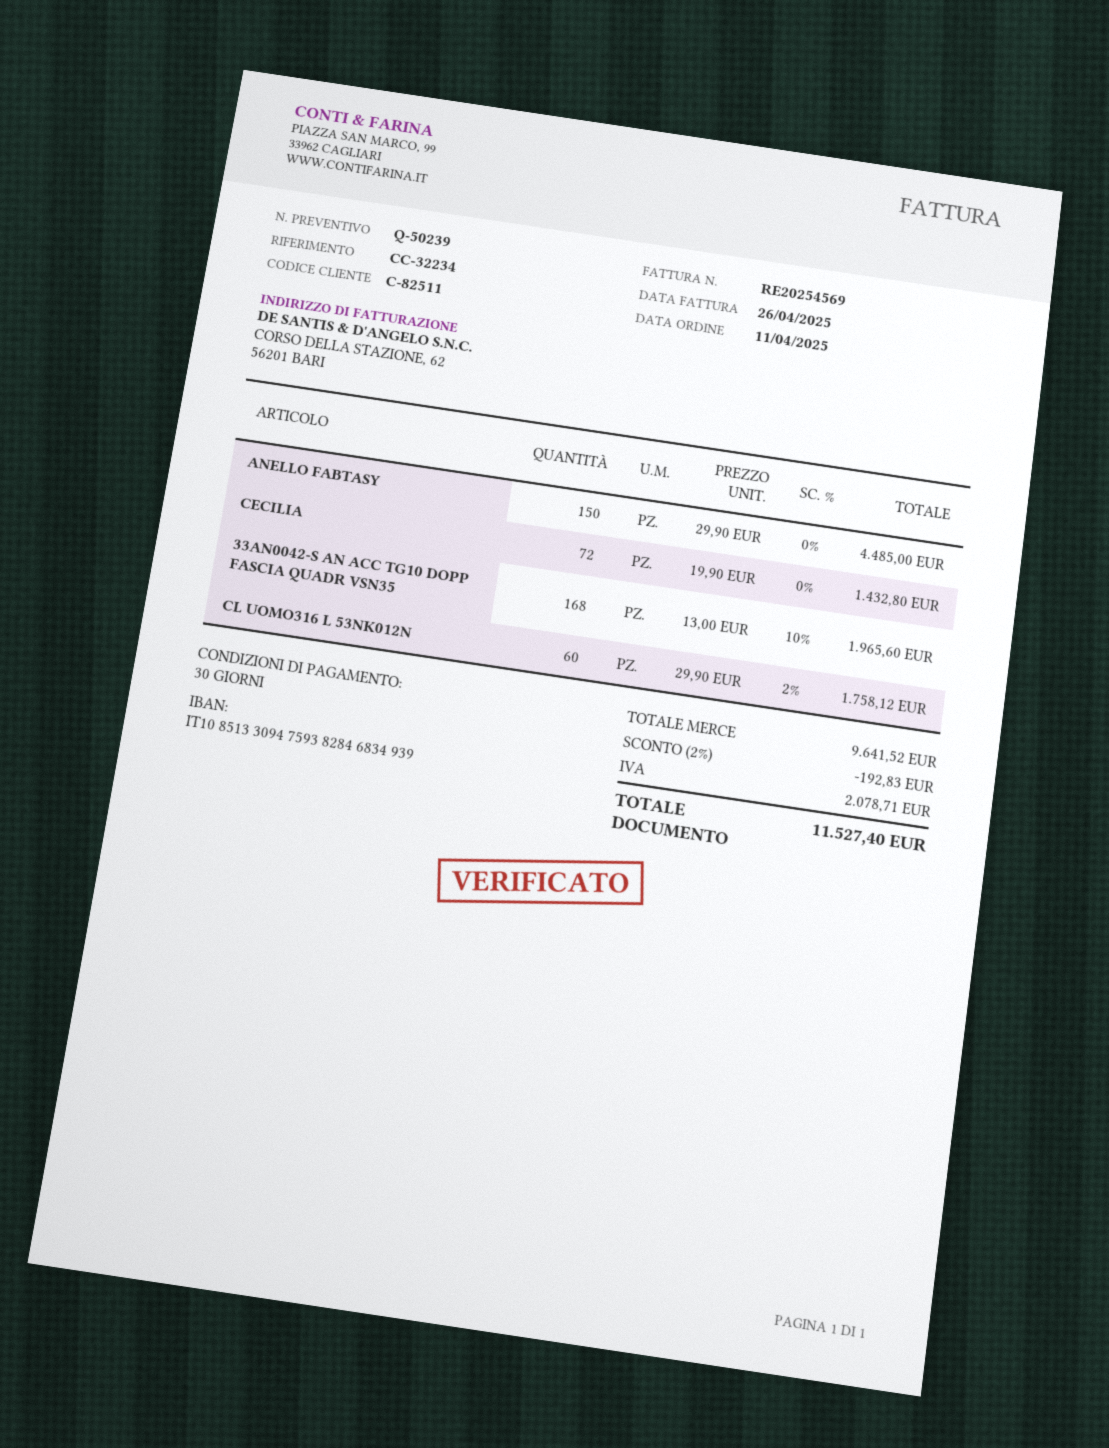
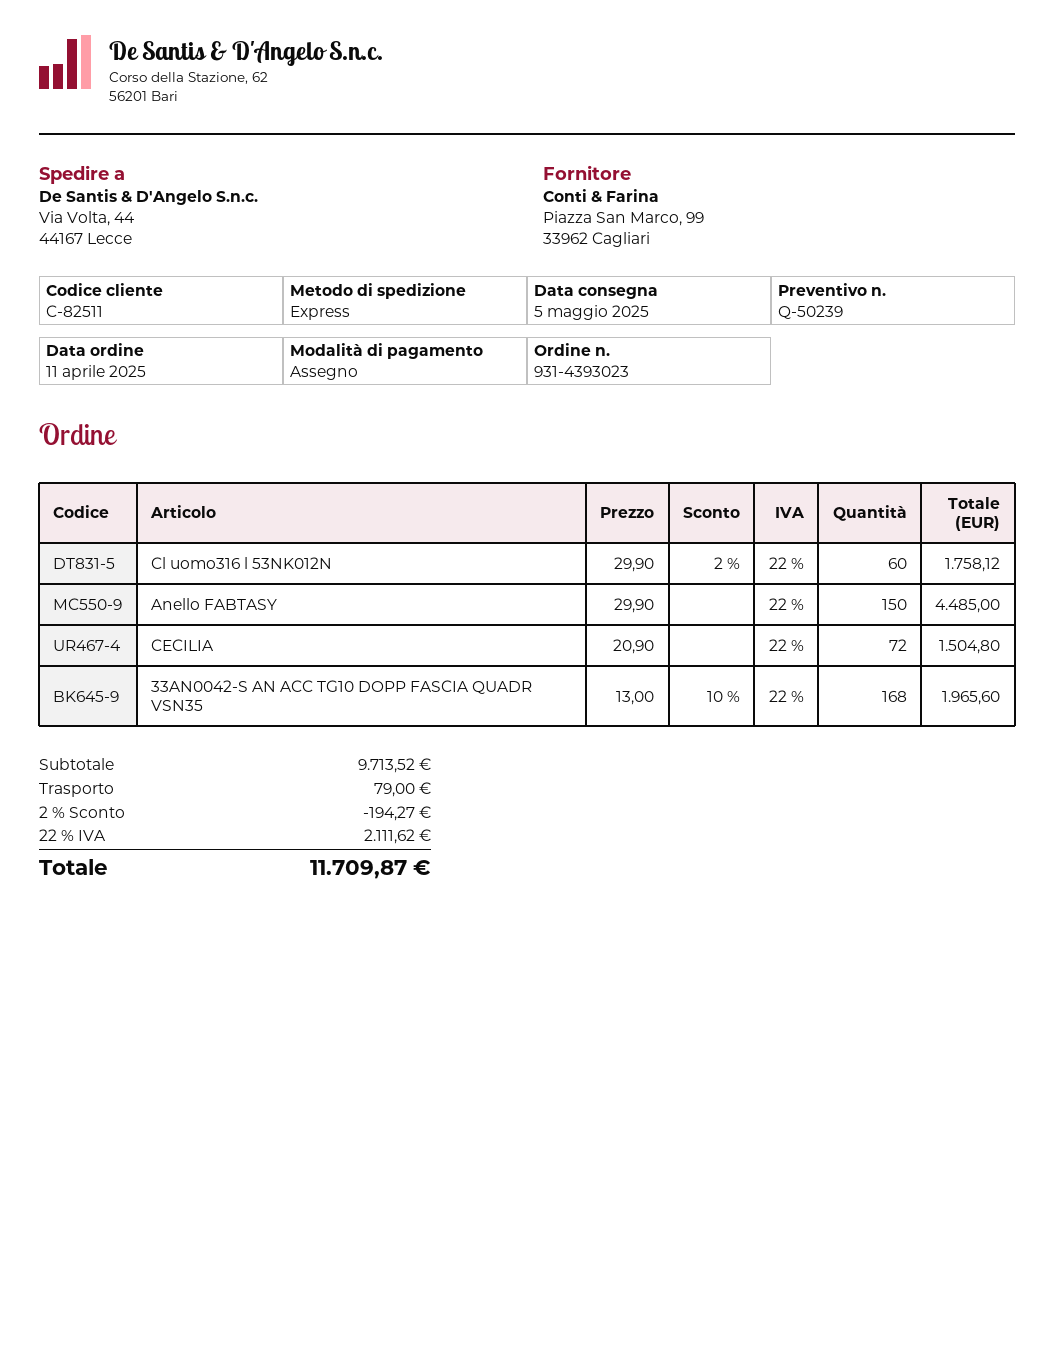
CECILIA: 72 x 19.90 = 1432.80 -> 72 x 20.90 = 1504.80
subtotal: 9641.52 -> 9713.52
discount: 2% = 192.83 -> 2% = 194.27
shipping: none -> 79.00
tax: 2078.71 -> 2111.62
total: 11527.40 -> 11709.87

